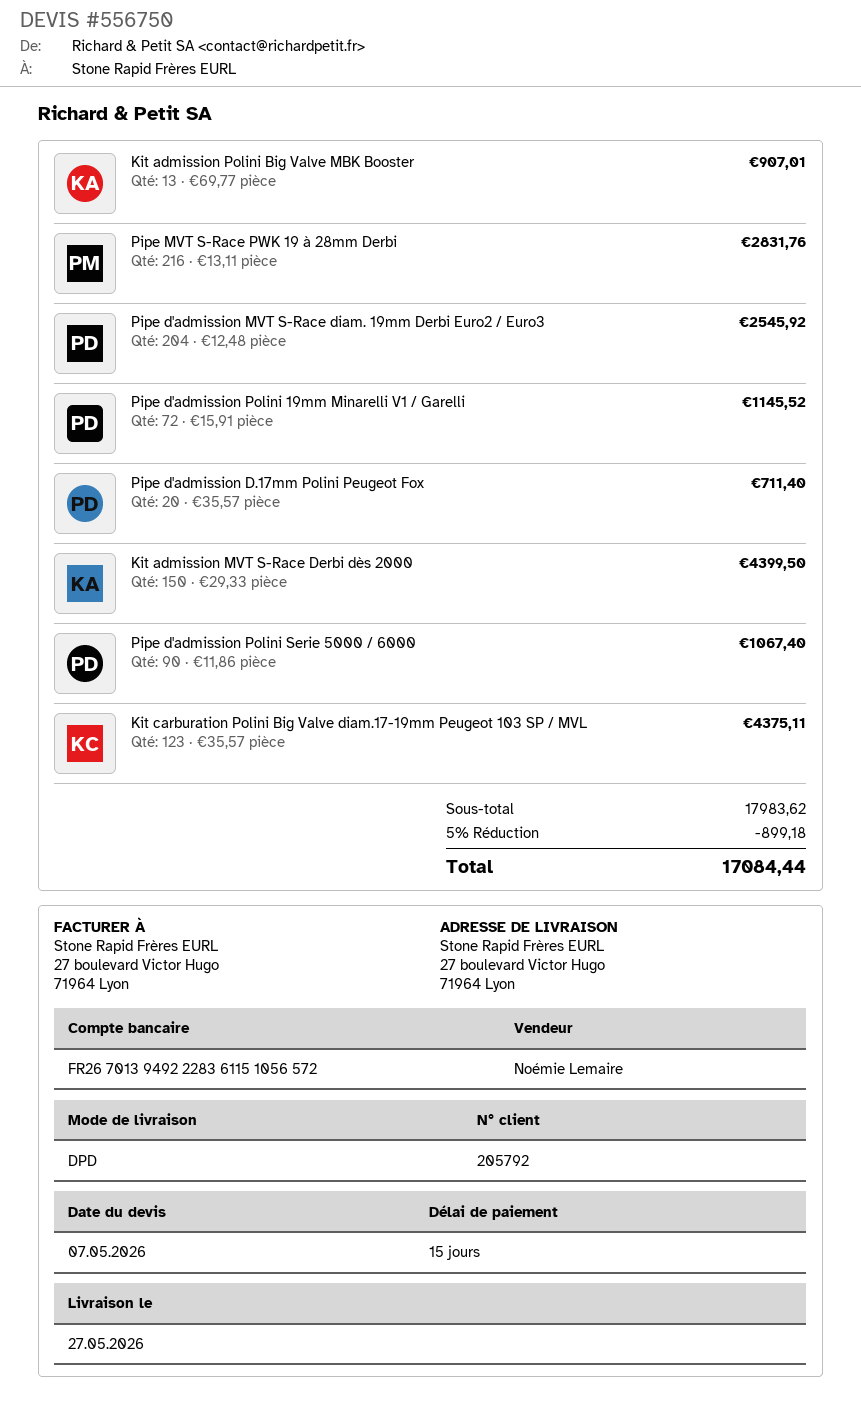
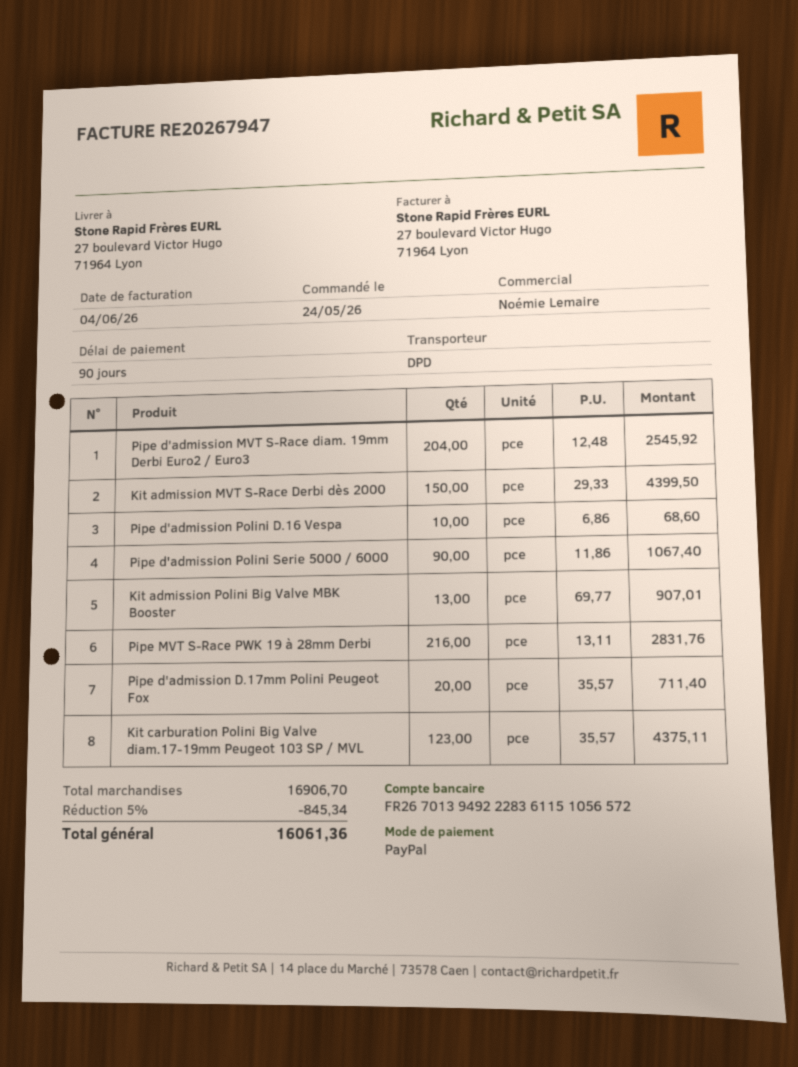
payment terms: 15 days -> 90 days
Pipe d'admission Polini 19mm Minarelli V1 / Garelli: 72 x 15.91 = 1145.52 -> none
Pipe d'admission Polini D.16 Vespa: none -> 10 x 6.86 = 68.60
subtotal: 17983.62 -> 16906.70
discount: 5% = 899.18 -> 5% = 845.34
total: 17084.44 -> 16061.36

